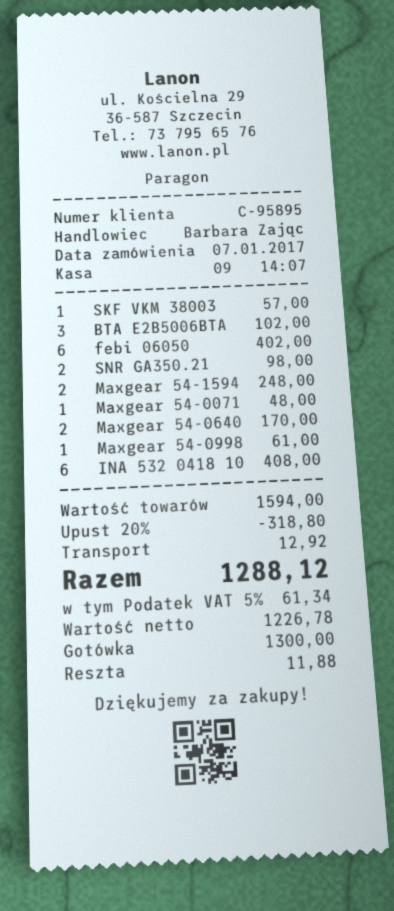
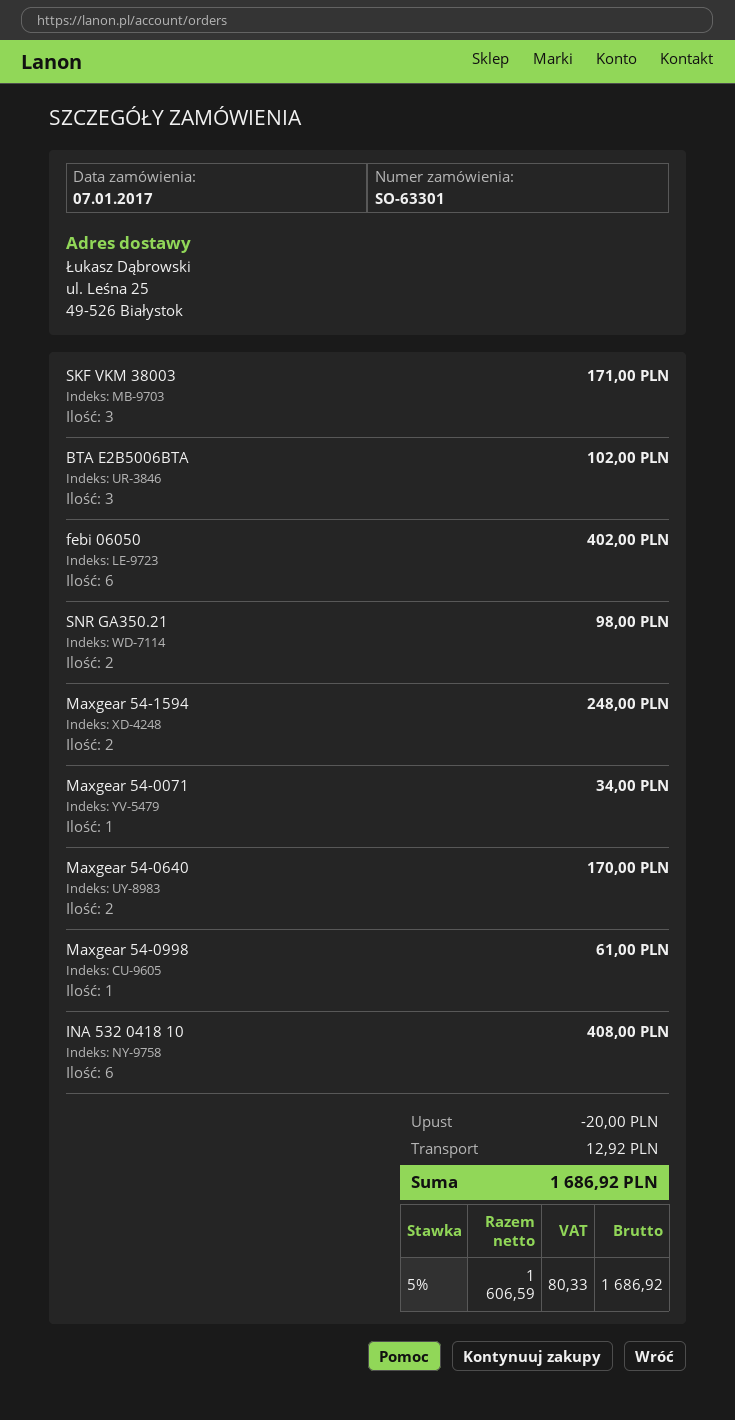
SKF VKM 38003: 1 for 57.00 -> 3 for 171.00
Maxgear 54-0071: 1 for 48.00 -> 1 for 34.00
discount: 318.80 -> 20.00
net: 1226.78 -> 1606.59
tax: 5% = 61.34 -> 5% = 80.33
total: 1288.12 -> 1686.92

